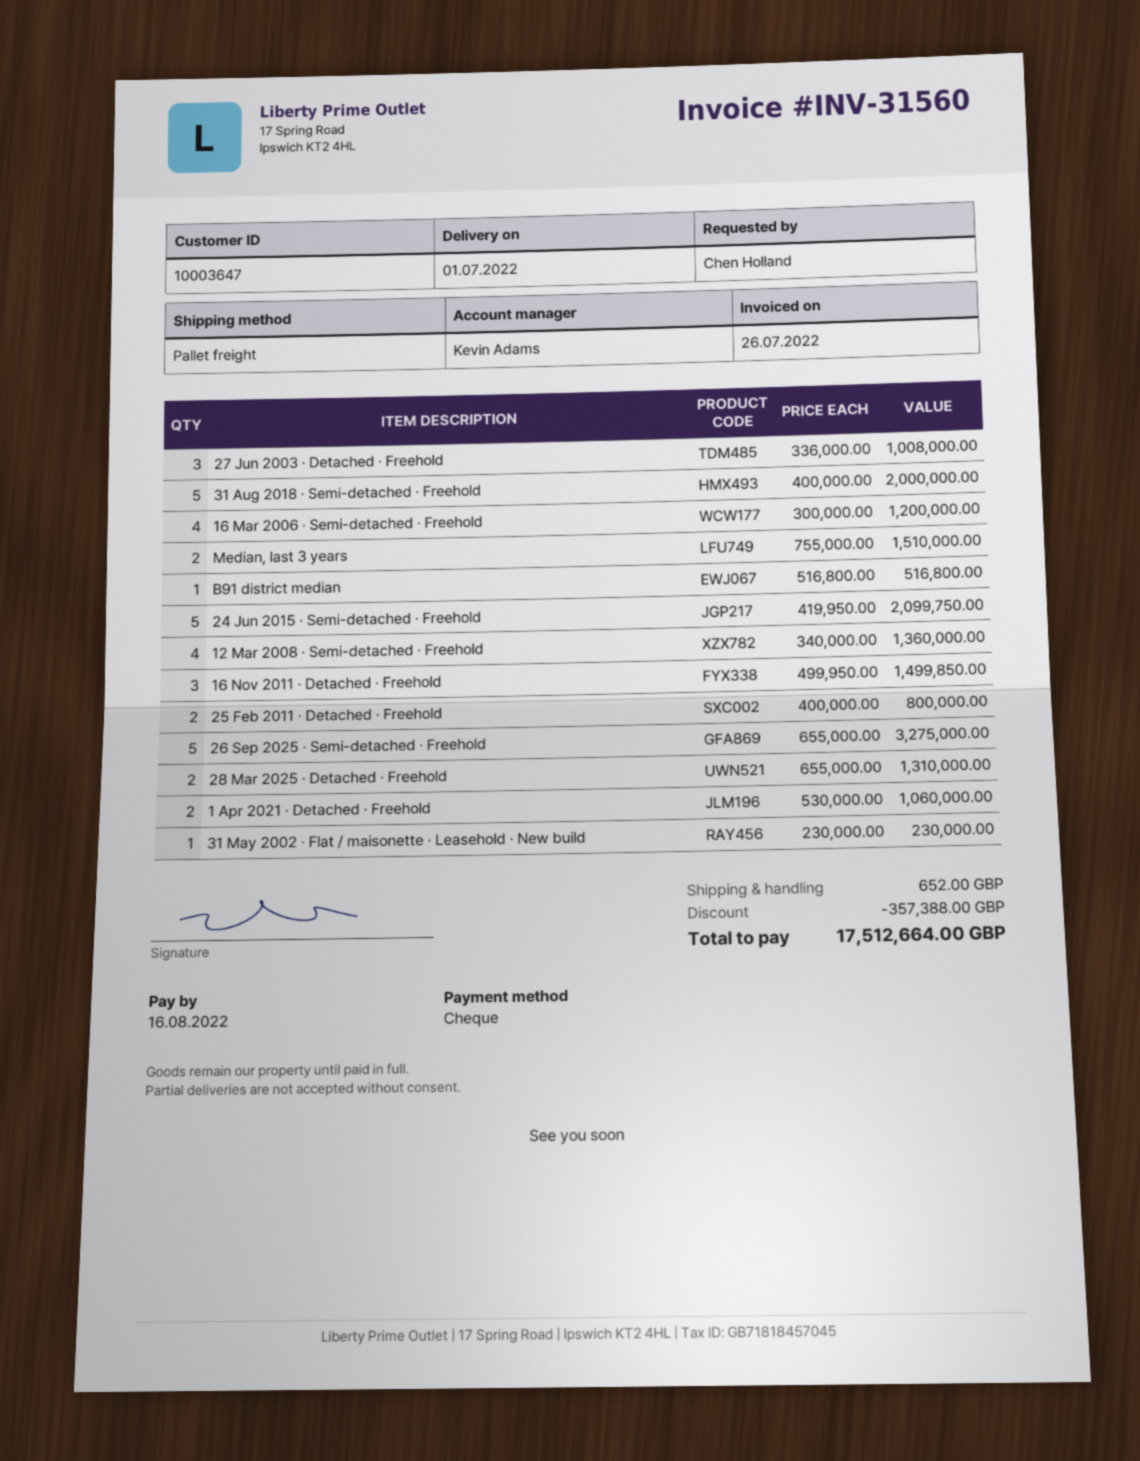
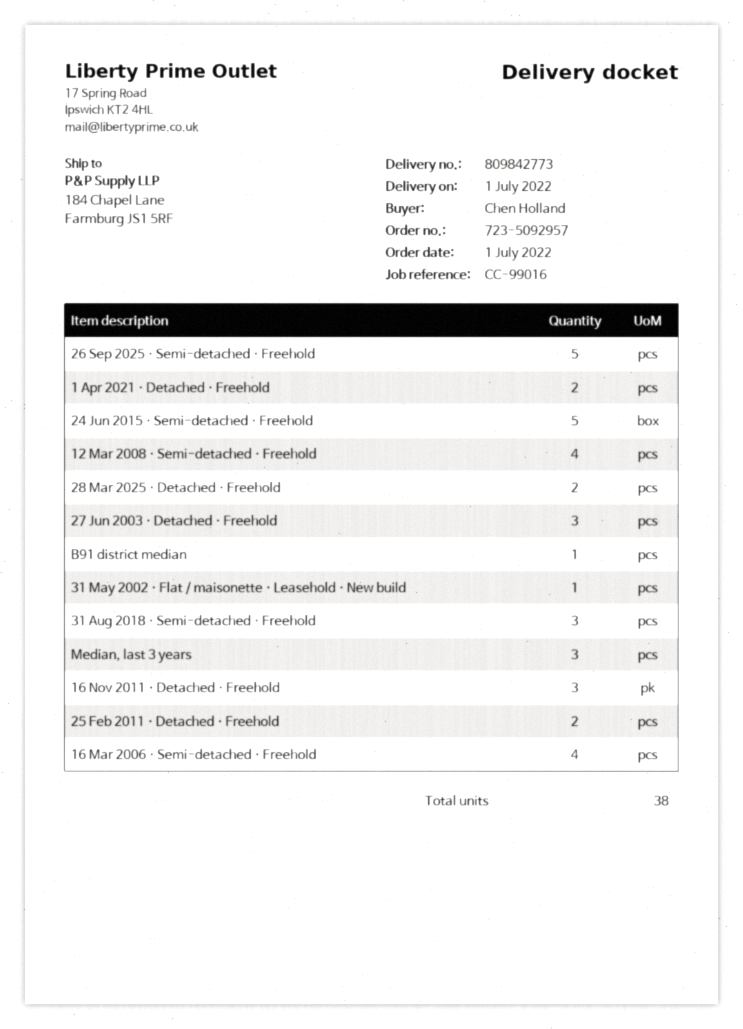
31 Aug 2018 · Semi-detached · Freehold: 5 -> 3
Median, last 3 years: 2 -> 3

